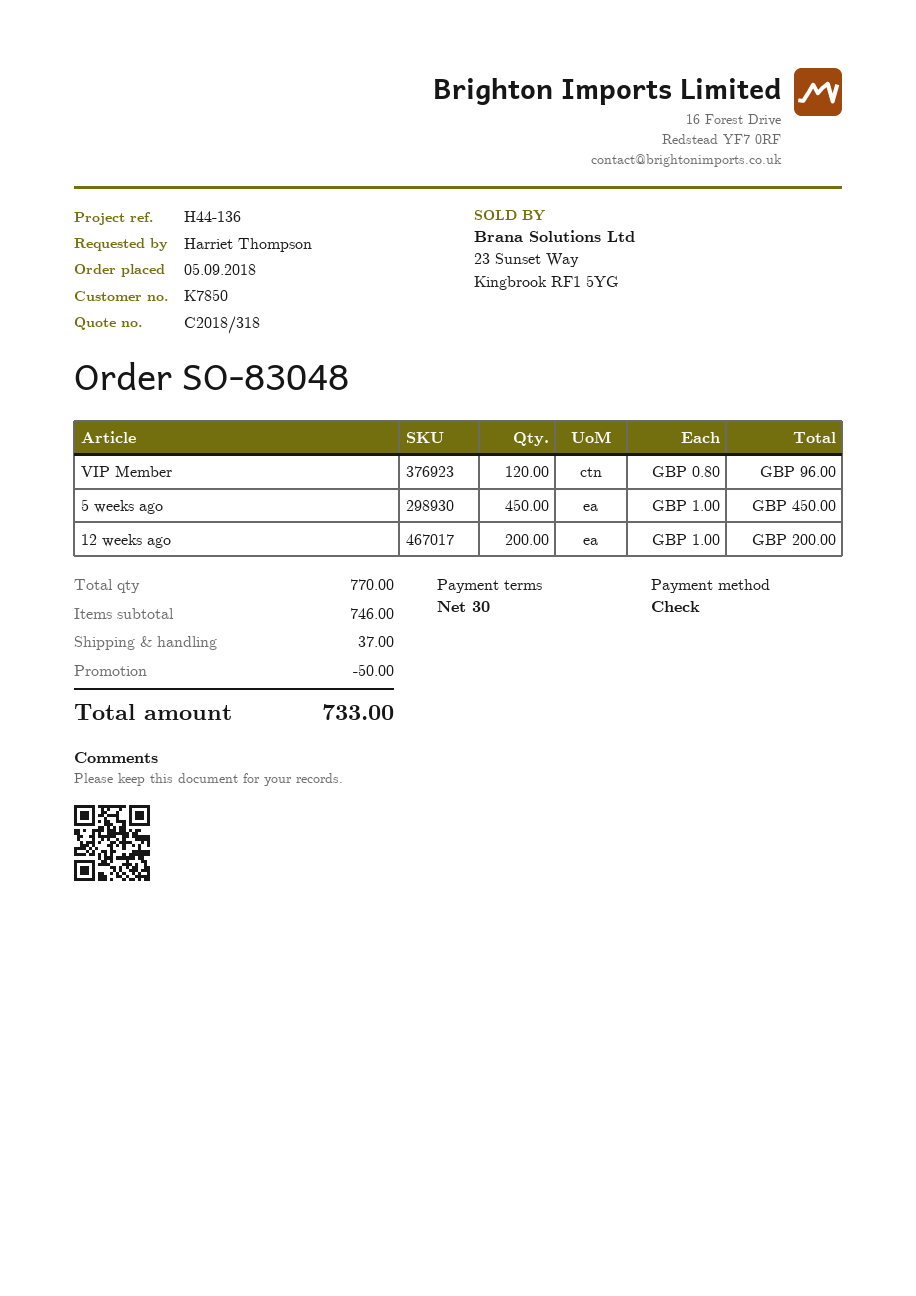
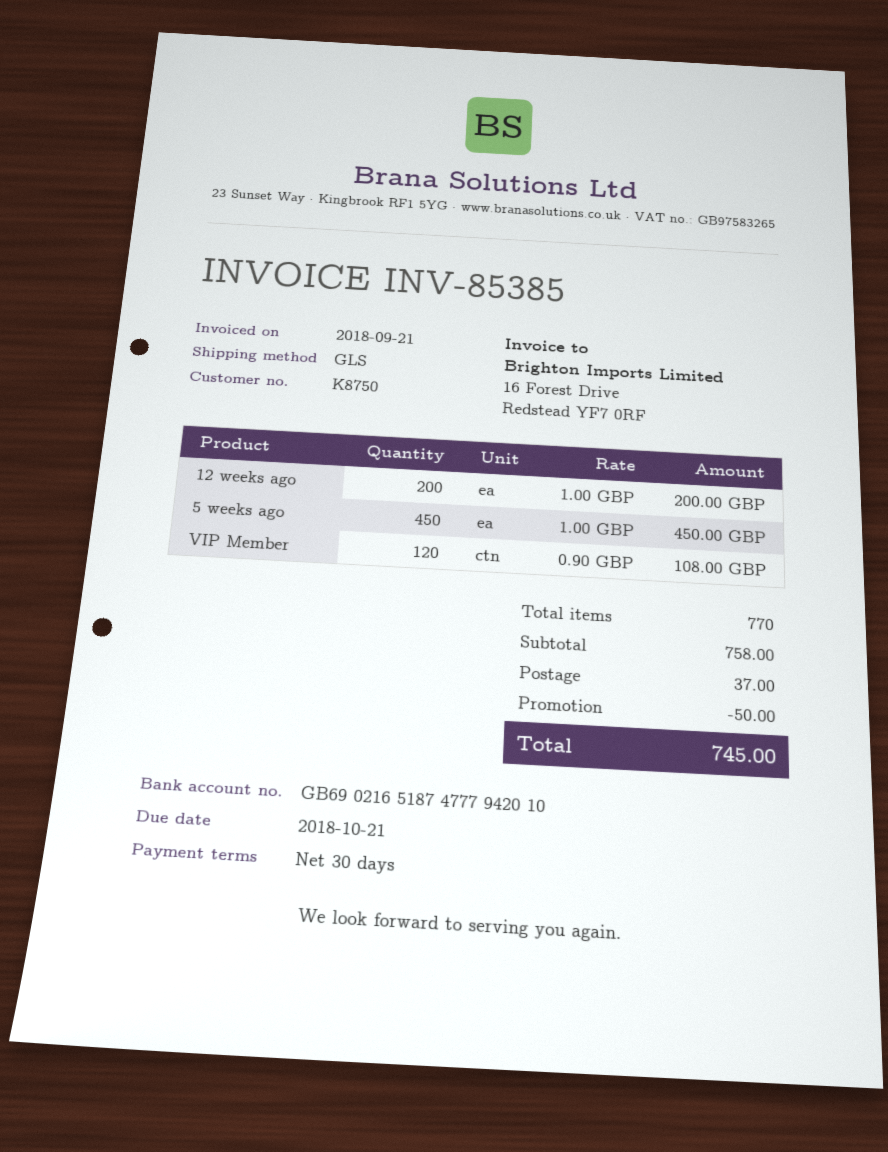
customer number: K7850 -> K8750
VIP Member: 120 x 0.80 = 96.00 -> 120 x 0.90 = 108.00
subtotal: 746.00 -> 758.00
total: 733.00 -> 745.00

